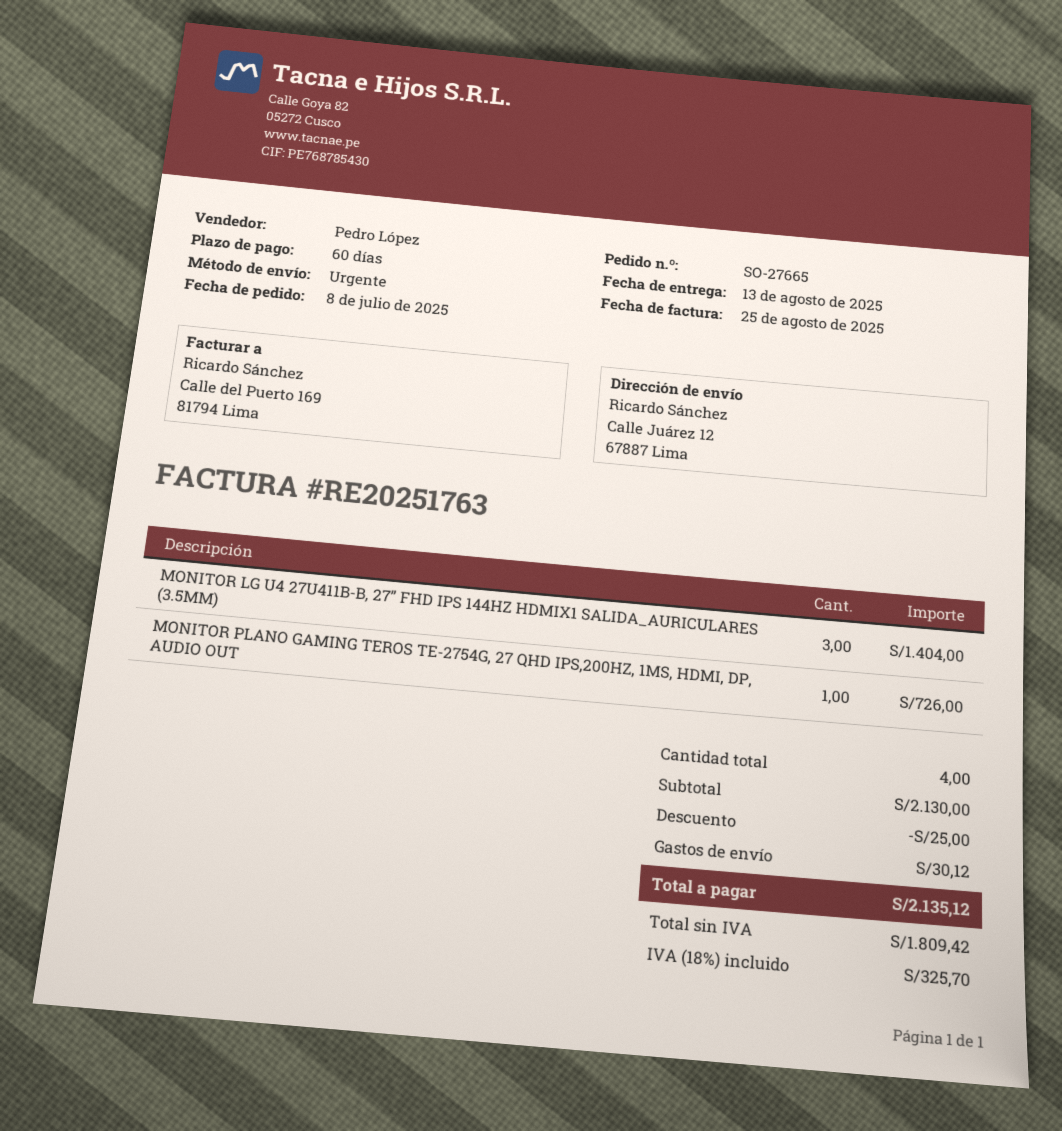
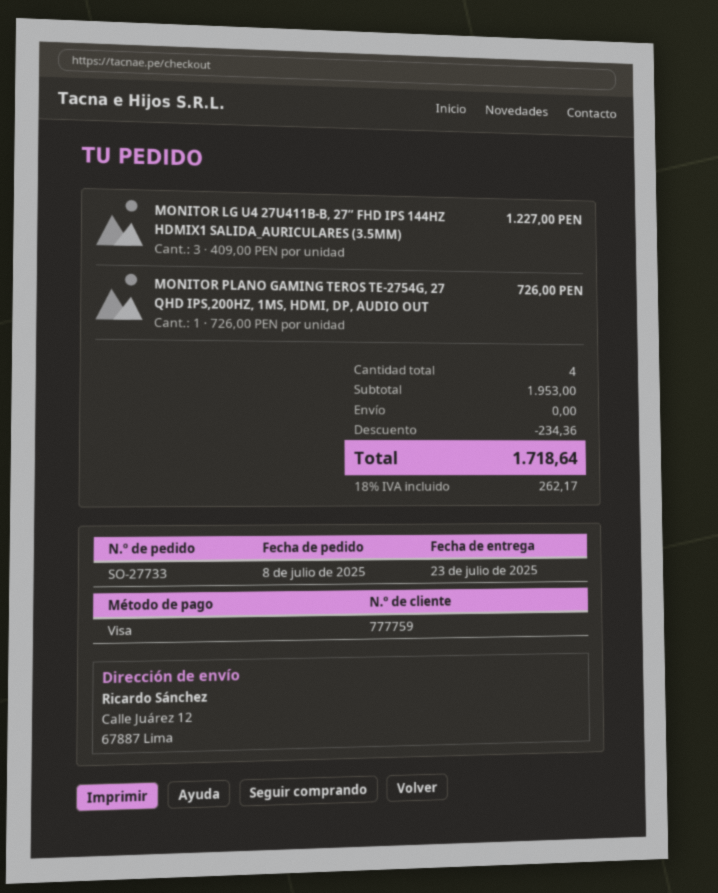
order number: SO-27665 -> SO-27733
delivery date: 2025-08-13 -> 2025-07-23
MONITOR LG U4 27U411B-B, 27” FHD IPS 144HZ HDMIX1 SALIDA_AURICULARES (3.5MM): 3 for 1404.00 -> 3 for 1227.00
subtotal: 2130.00 -> 1953.00
discount: 25.00 -> 234.36
shipping: 30.12 -> 0.00
tax: 18% = 325.70 -> 18% = 262.17
total: 2135.12 -> 1718.64

